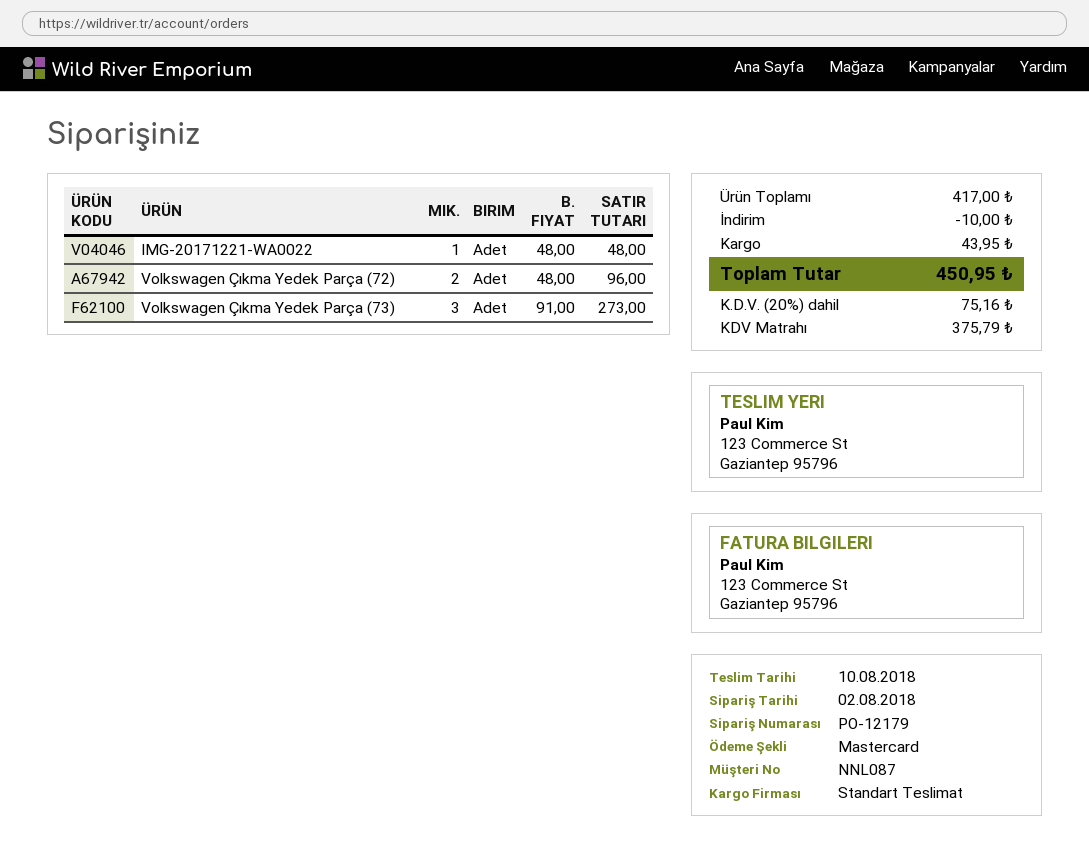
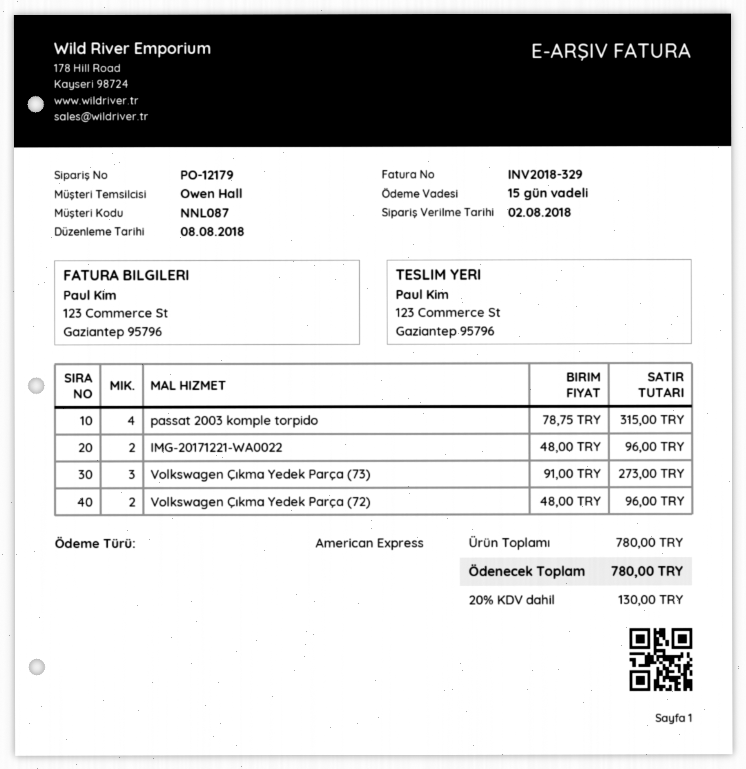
payment method: Mastercard -> American Express
IMG-20171221-WA0022: 1 x 48.00 = 48.00 -> 2 x 48.00 = 96.00
passat 2003 komple torpido: none -> 4 x 78.75 = 315.00
subtotal: 417.00 -> 780.00
discount: 10.00 -> none
shipping: 43.95 -> none
tax: 20% = 75.16 -> 20% = 130.00
total: 450.95 -> 780.00

